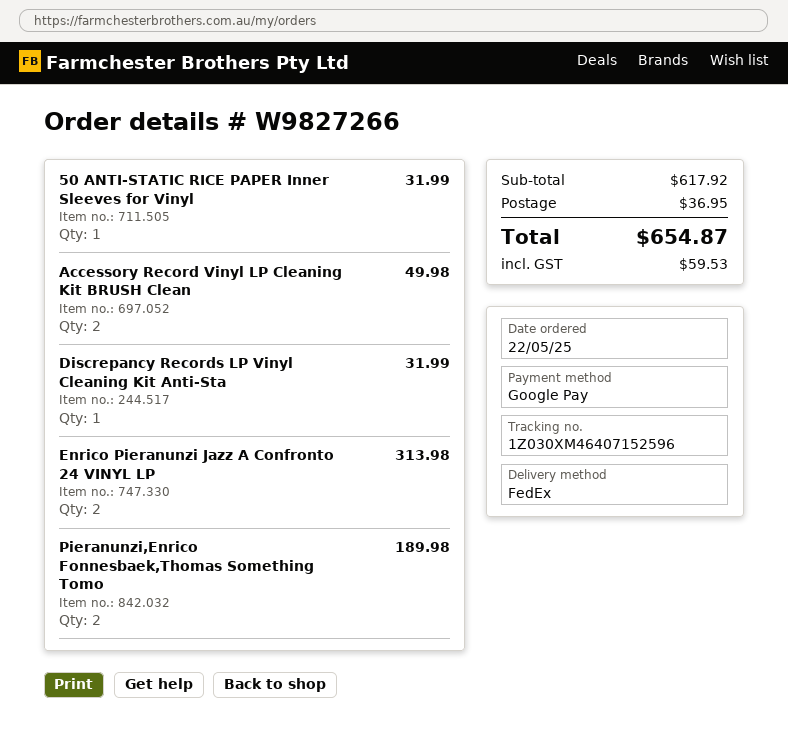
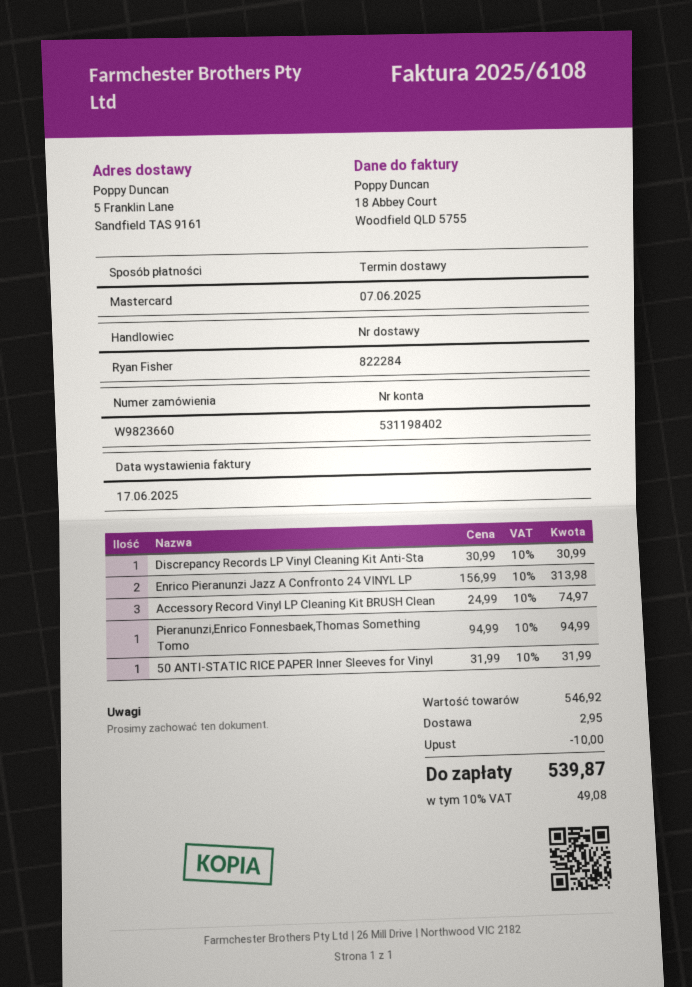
order number: W9827266 -> W9823660
payment method: Google Pay -> Mastercard
Accessory Record Vinyl LP Cleaning Kit BRUSH Clean: 2 for 49.98 -> 3 for 74.97
Discrepancy Records LP Vinyl Cleaning Kit Anti-Sta: 1 for 31.99 -> 1 for 30.99
Pieranunzi,Enrico Fonnesbaek,Thomas Something Tomo: 2 for 189.98 -> 1 for 94.99
subtotal: 617.92 -> 546.92
discount: none -> 10.00
shipping: 36.95 -> 2.95
tax: 59.53 -> 49.08
total: 654.87 -> 539.87

